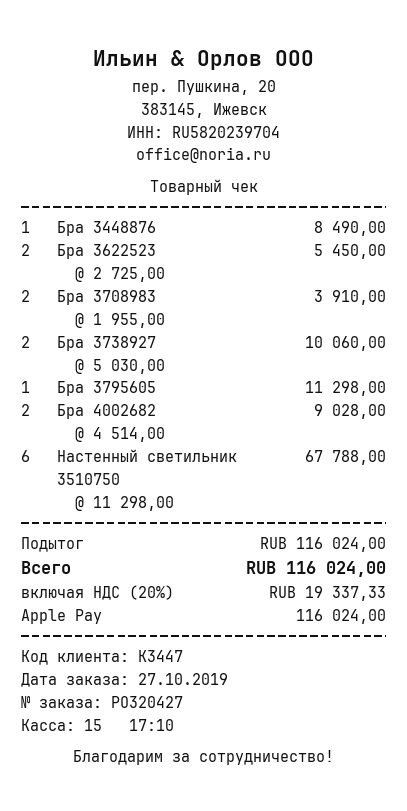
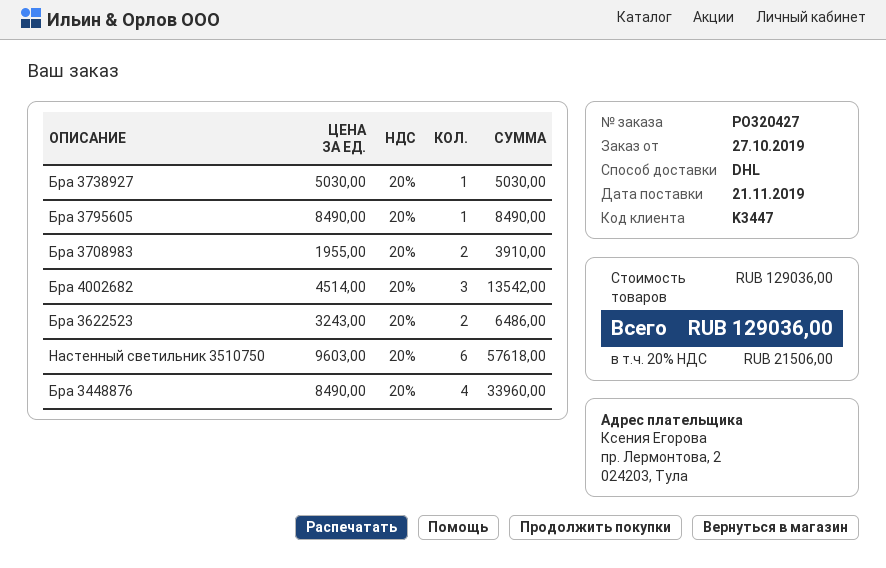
Бра 3448876: 1 x 8490.00 = 8490.00 -> 4 x 8490.00 = 33960.00
Бра 3622523: 2 x 2725.00 = 5450.00 -> 2 x 3243.00 = 6486.00
Бра 3738927: 2 x 5030.00 = 10060.00 -> 1 x 5030.00 = 5030.00
Бра 3795605: 1 x 11298.00 = 11298.00 -> 1 x 8490.00 = 8490.00
Бра 4002682: 2 x 4514.00 = 9028.00 -> 3 x 4514.00 = 13542.00
Настенный светильник 3510750: 6 x 11298.00 = 67788.00 -> 6 x 9603.00 = 57618.00
subtotal: 116024.00 -> 129036.00
tax: 20% = 19337.33 -> 20% = 21506.00
total: 116024.00 -> 129036.00

